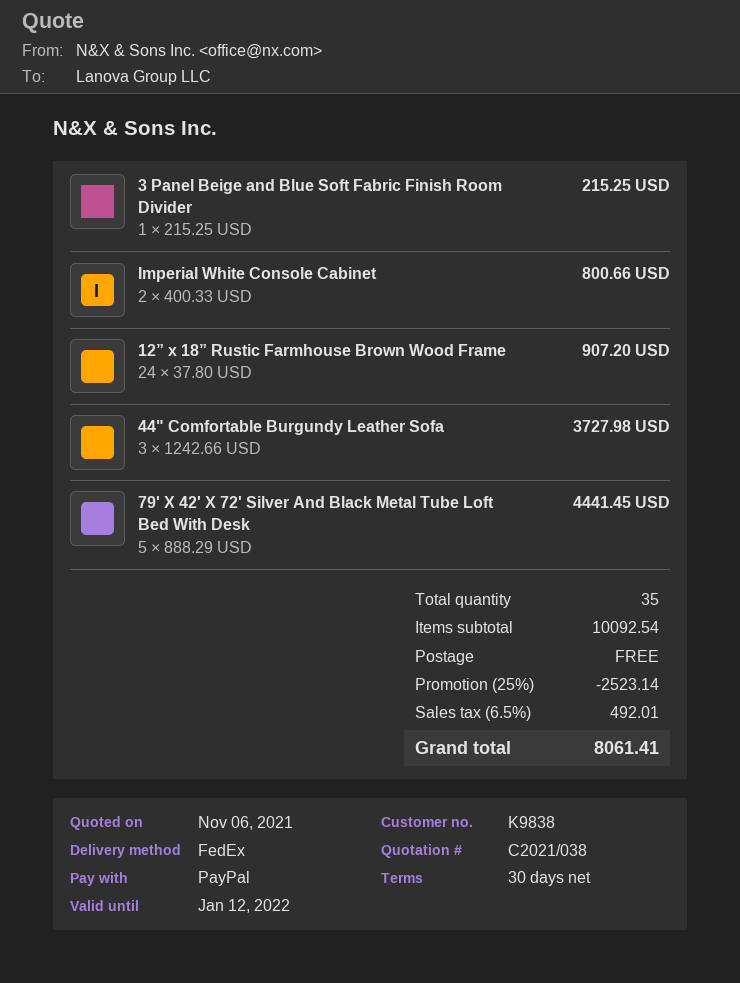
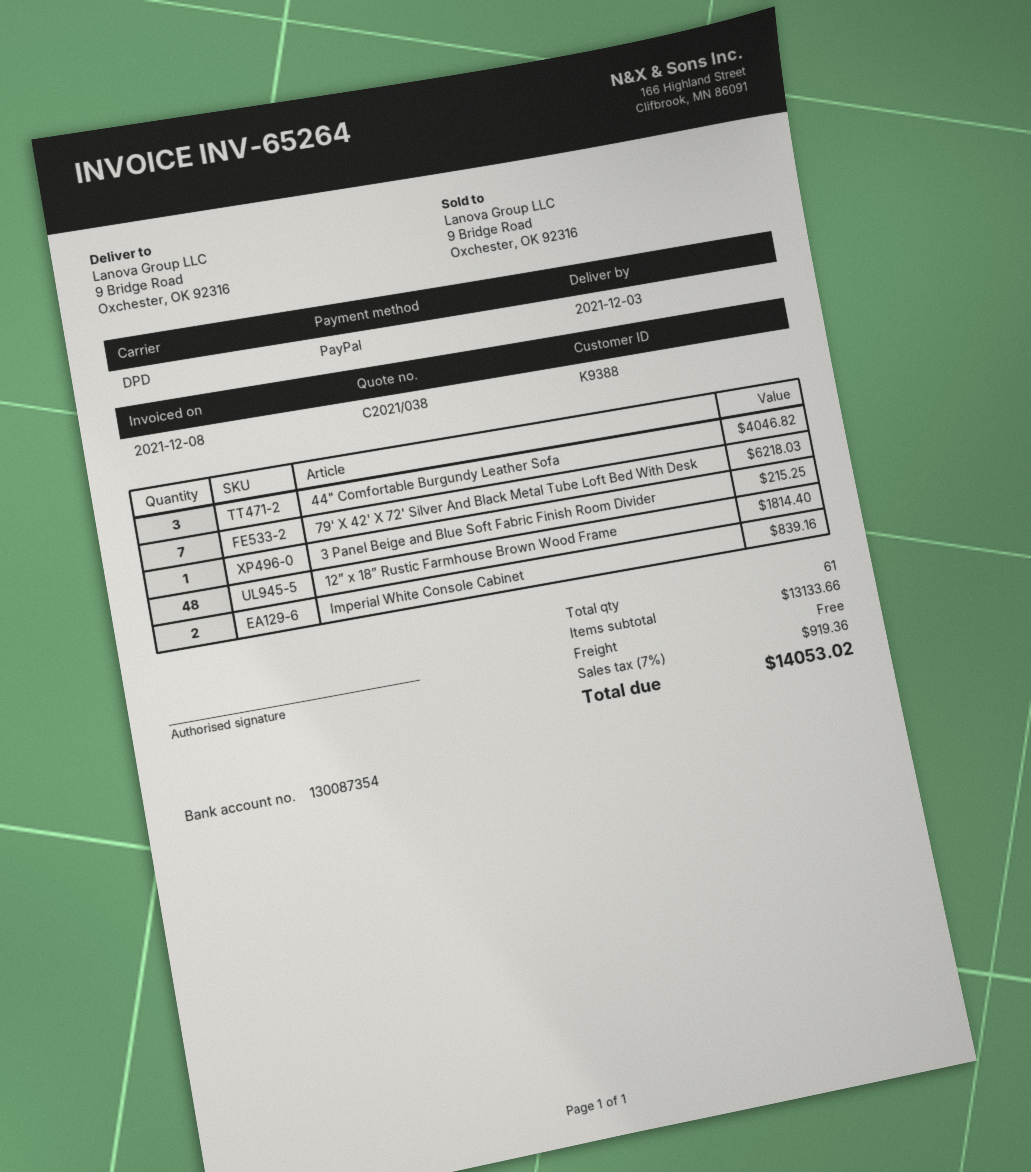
customer number: K9838 -> K9388
shipping method: FedEx -> DPD
Imperial White Console Cabinet: 2 for 800.66 -> 2 for 839.16
12” x 18” Rustic Farmhouse Brown Wood Frame: 24 for 907.20 -> 48 for 1814.40
44" Comfortable Burgundy Leather Sofa: 3 for 3727.98 -> 3 for 4046.82
79' X 42' X 72' Silver And Black Metal Tube Loft Bed With Desk: 5 for 4441.45 -> 7 for 6218.03
total quantity: 35 -> 61
subtotal: 10092.54 -> 13133.66
discount: 25% = 2523.14 -> none
tax: 6.5% = 492.01 -> 7% = 919.36
total: 8061.41 -> 14053.02

